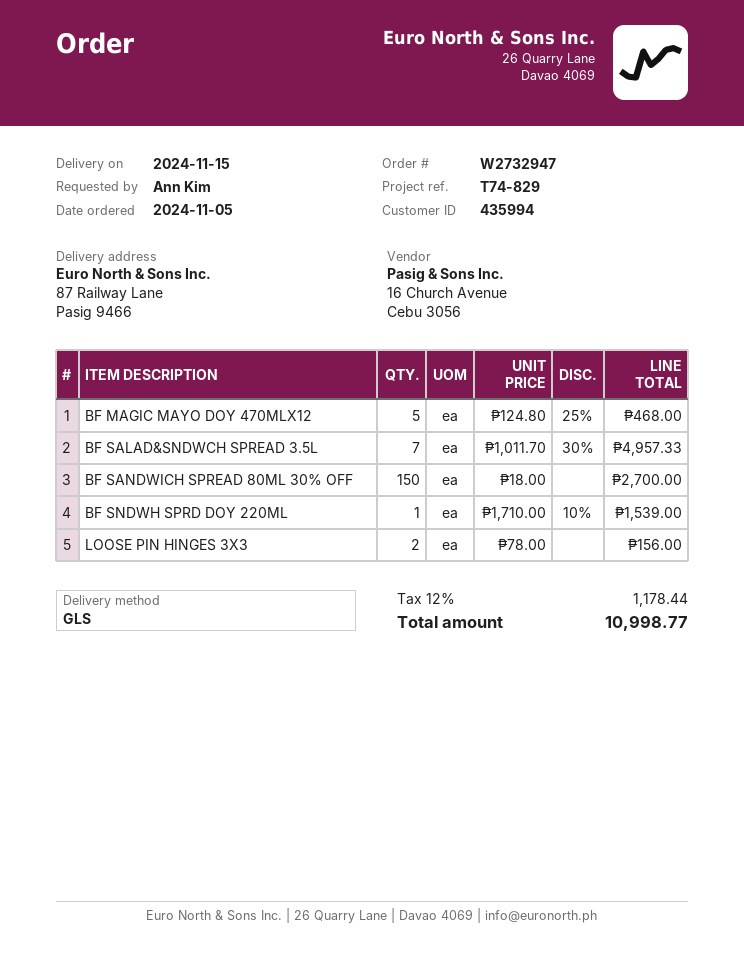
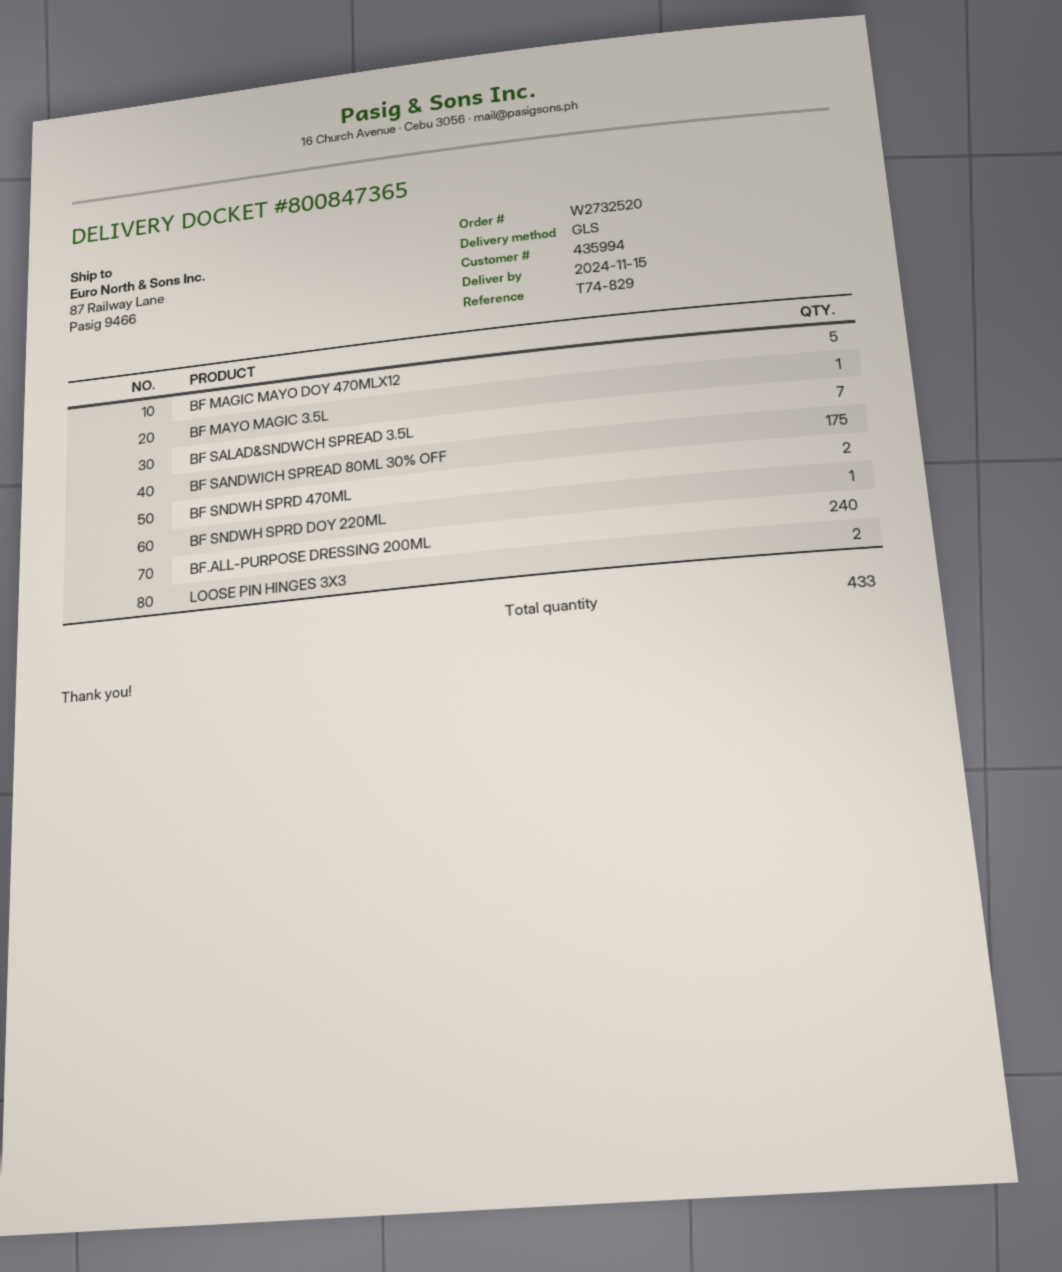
order number: W2732947 -> W2732520
BF SANDWICH SPREAD 80ML 30% OFF: 150 -> 175
BF MAYO MAGIC 3.5L: none -> 1
BF SNDWH SPRD 470ML: none -> 2
BF.ALL-PURPOSE DRESSING 200ML: none -> 240

